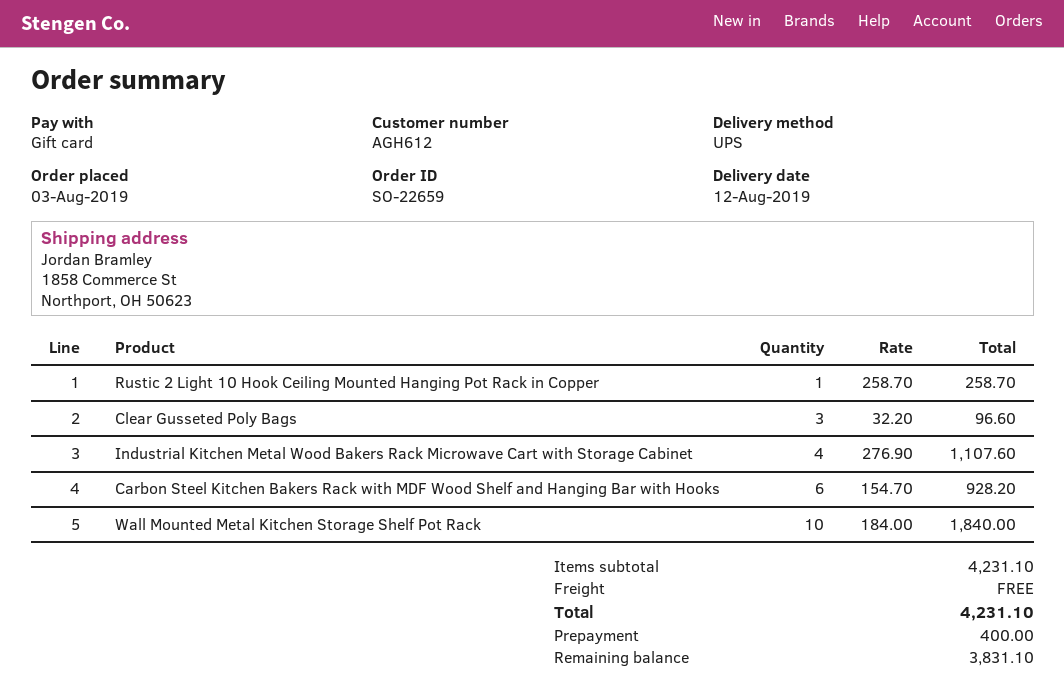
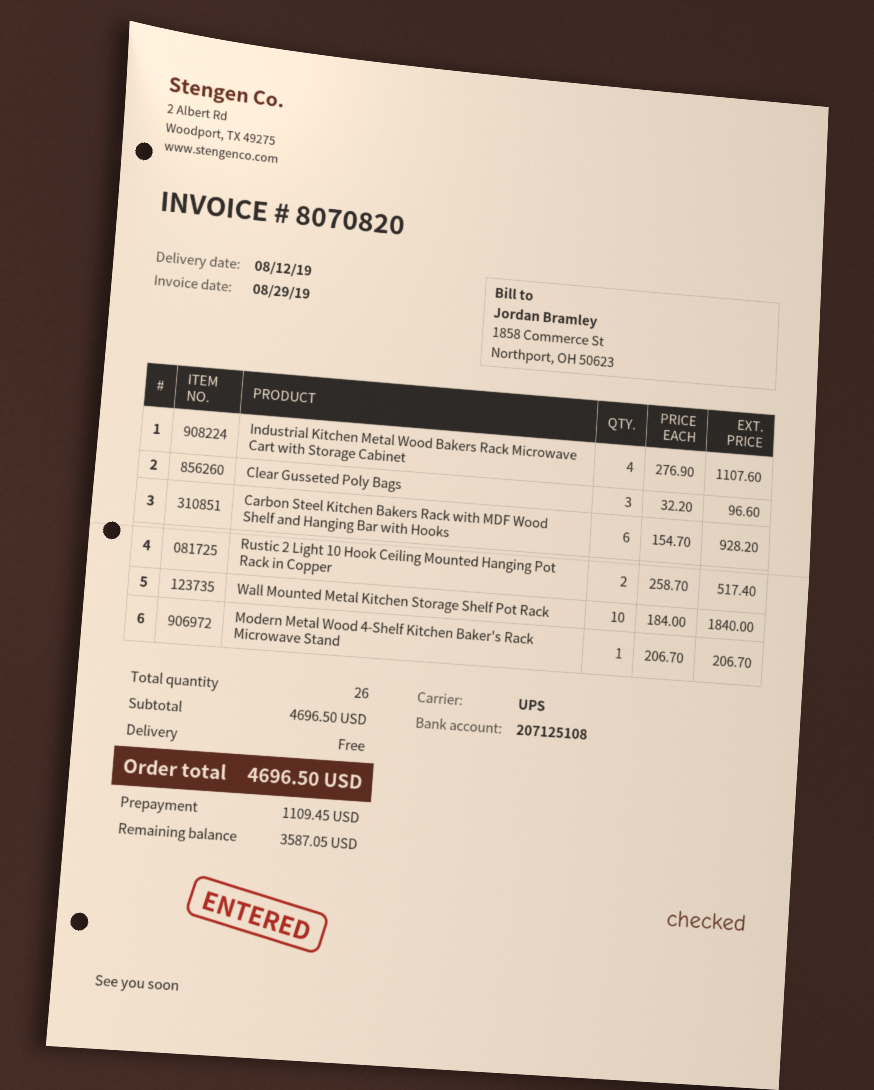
Rustic 2 Light 10 Hook Ceiling Mounted Hanging Pot Rack in Copper: 1 x 258.70 = 258.70 -> 2 x 258.70 = 517.40
Modern Metal Wood 4-Shelf Kitchen Baker's Rack Microwave Stand: none -> 1 x 206.70 = 206.70
subtotal: 4231.10 -> 4696.50
total: 4231.10 -> 4696.50
deposit: 400.00 -> 1109.45
balance: 3831.10 -> 3587.05

